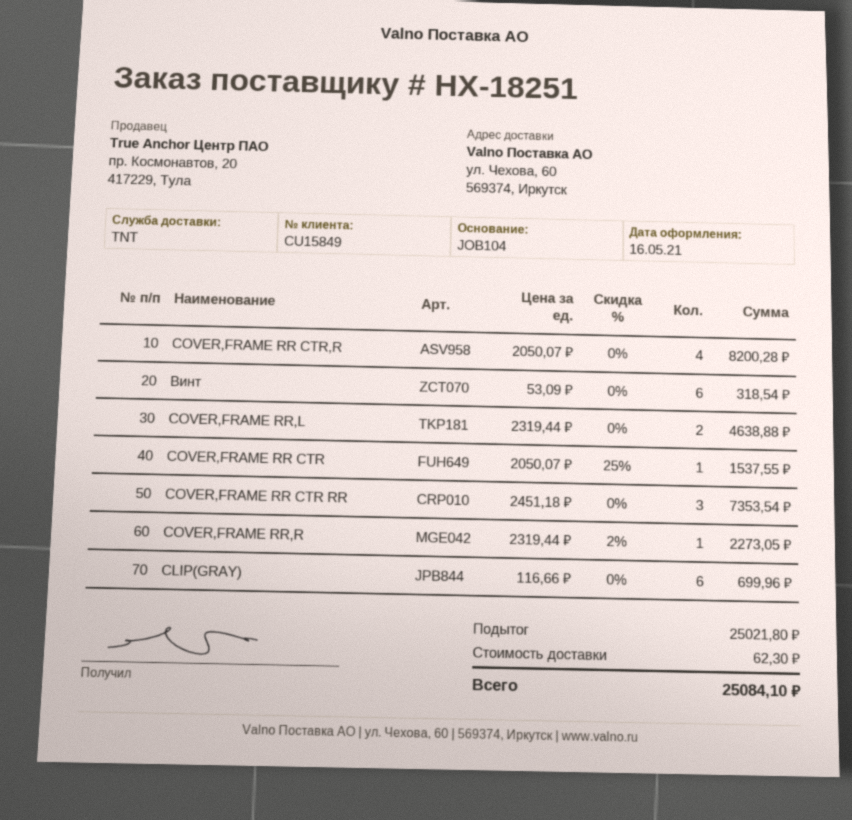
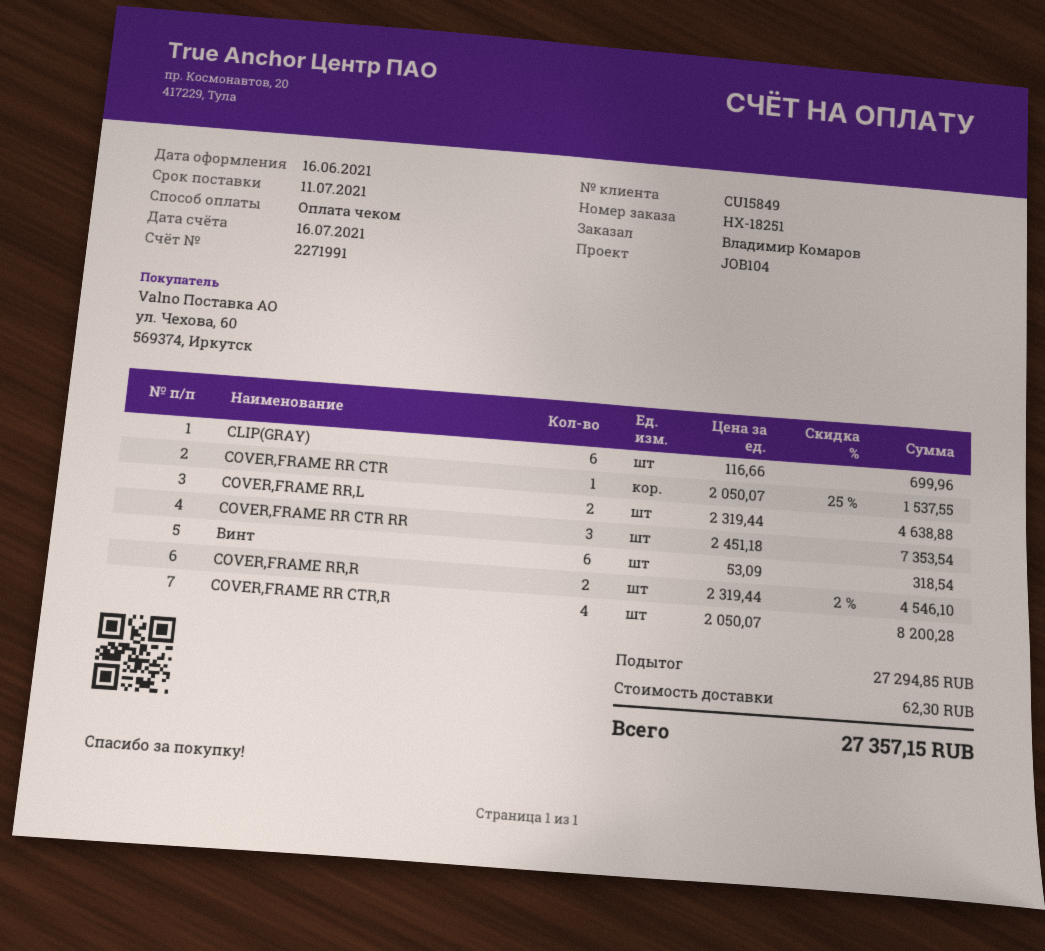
order date: 2021-05-16 -> 2021-06-16
COVER,FRAME RR,R: 1 x 2319.44 - 2% = 2273.05 -> 2 x 2319.44 - 2% = 4546.10
subtotal: 25021.80 -> 27294.85
total: 25084.10 -> 27357.15

